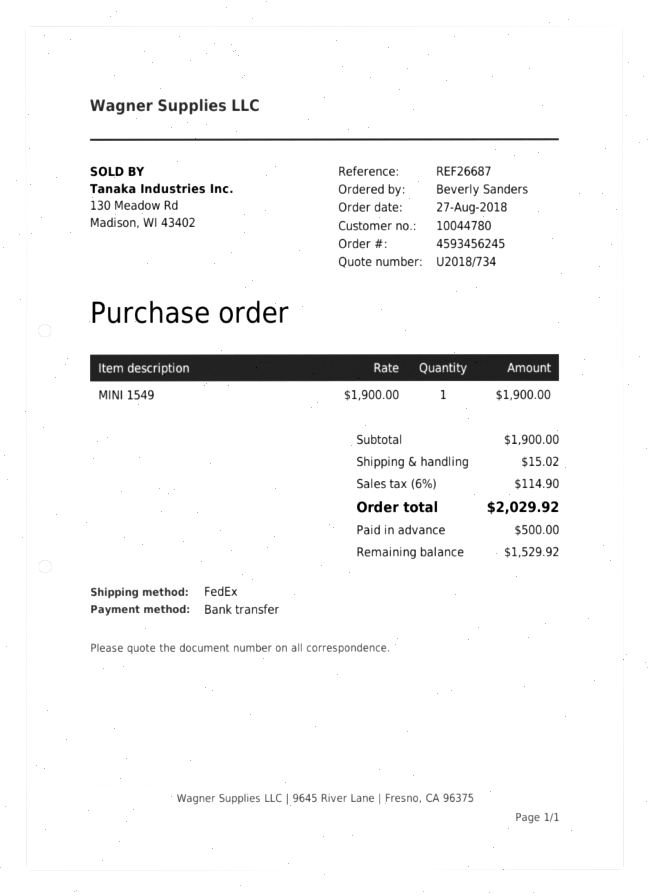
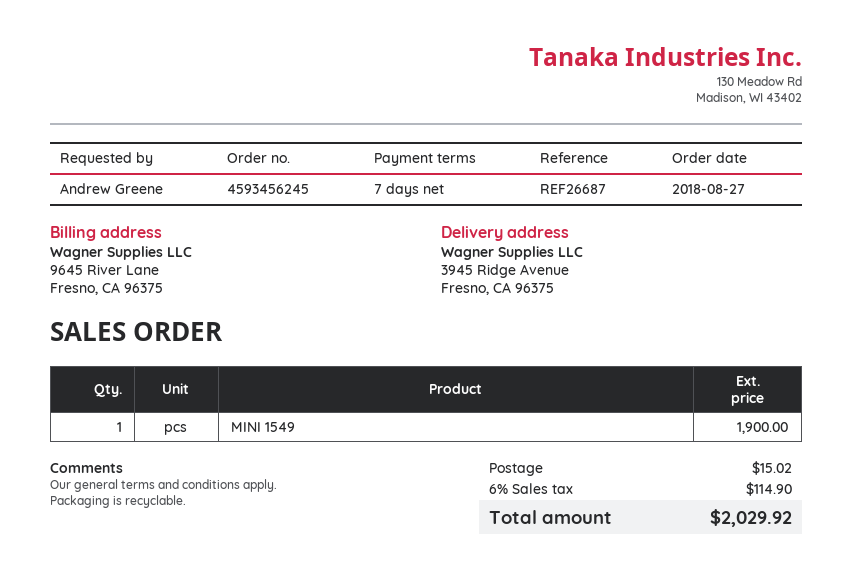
ordered by: Beverly Sanders -> Andrew Greene

